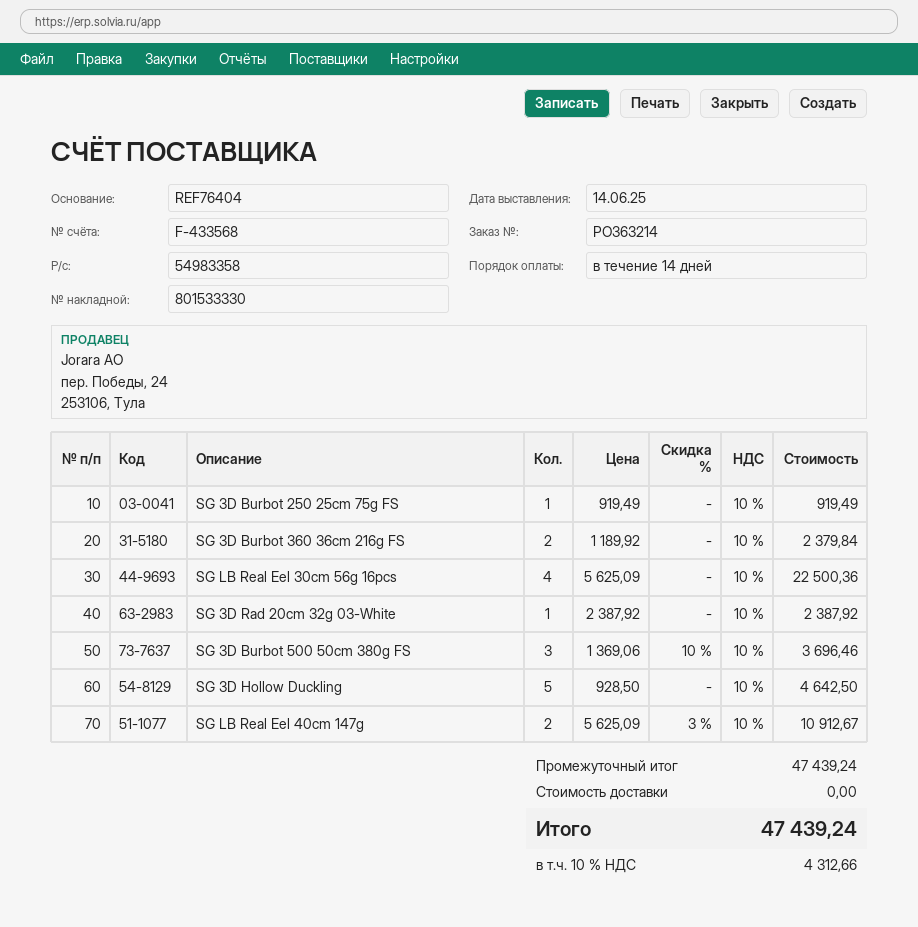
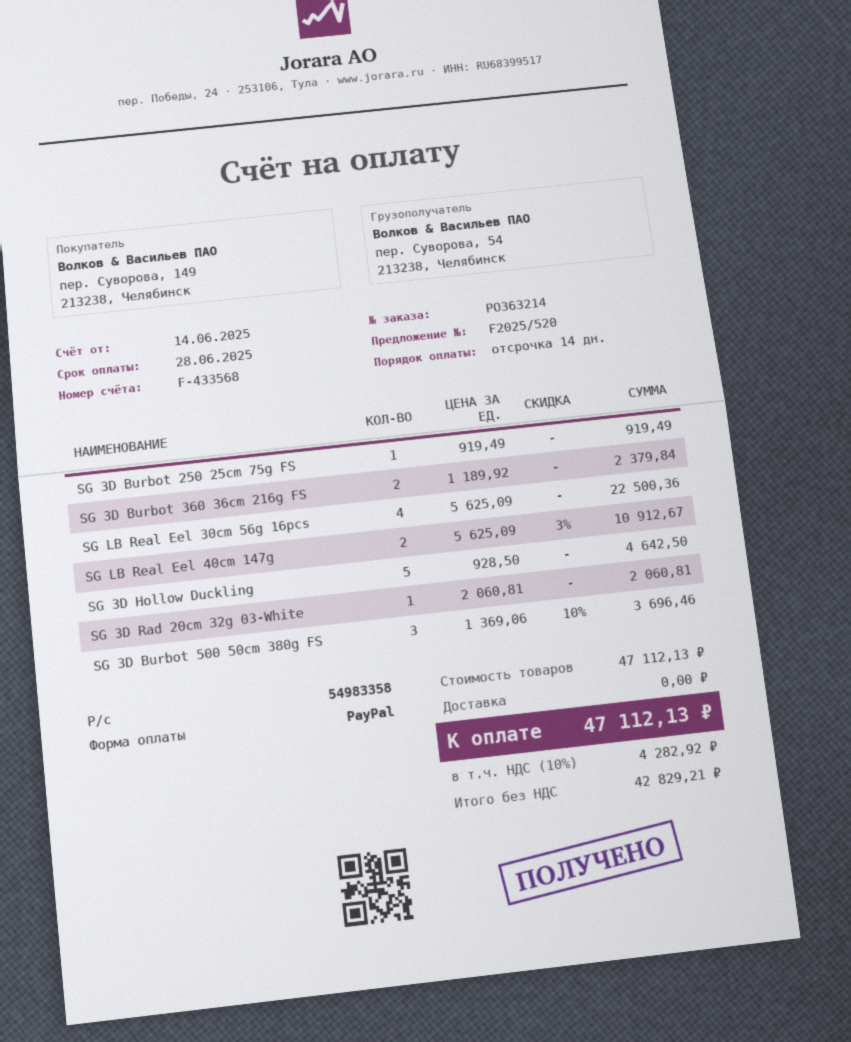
SG 3D Rad 20cm 32g 03-White: 1 x 2387.92 = 2387.92 -> 1 x 2060.81 = 2060.81
subtotal: 47439.24 -> 47112.13
tax: 10% = 4312.66 -> 10% = 4282.92
total: 47439.24 -> 47112.13

